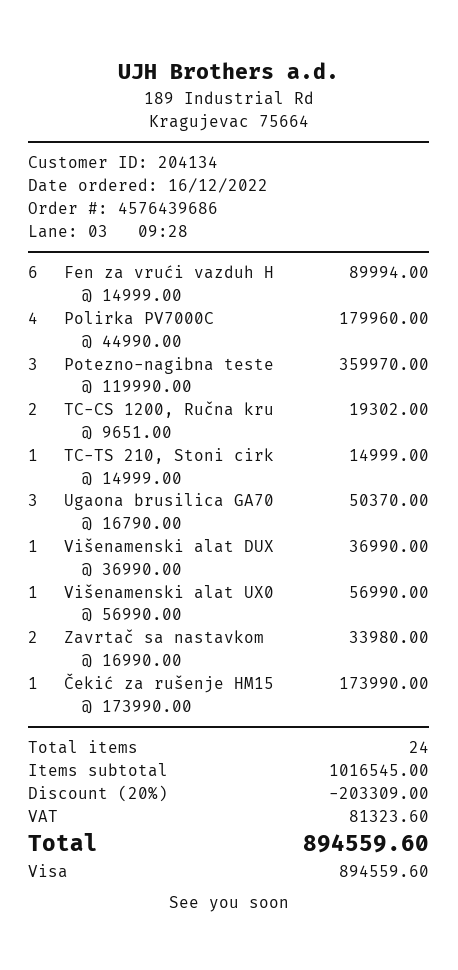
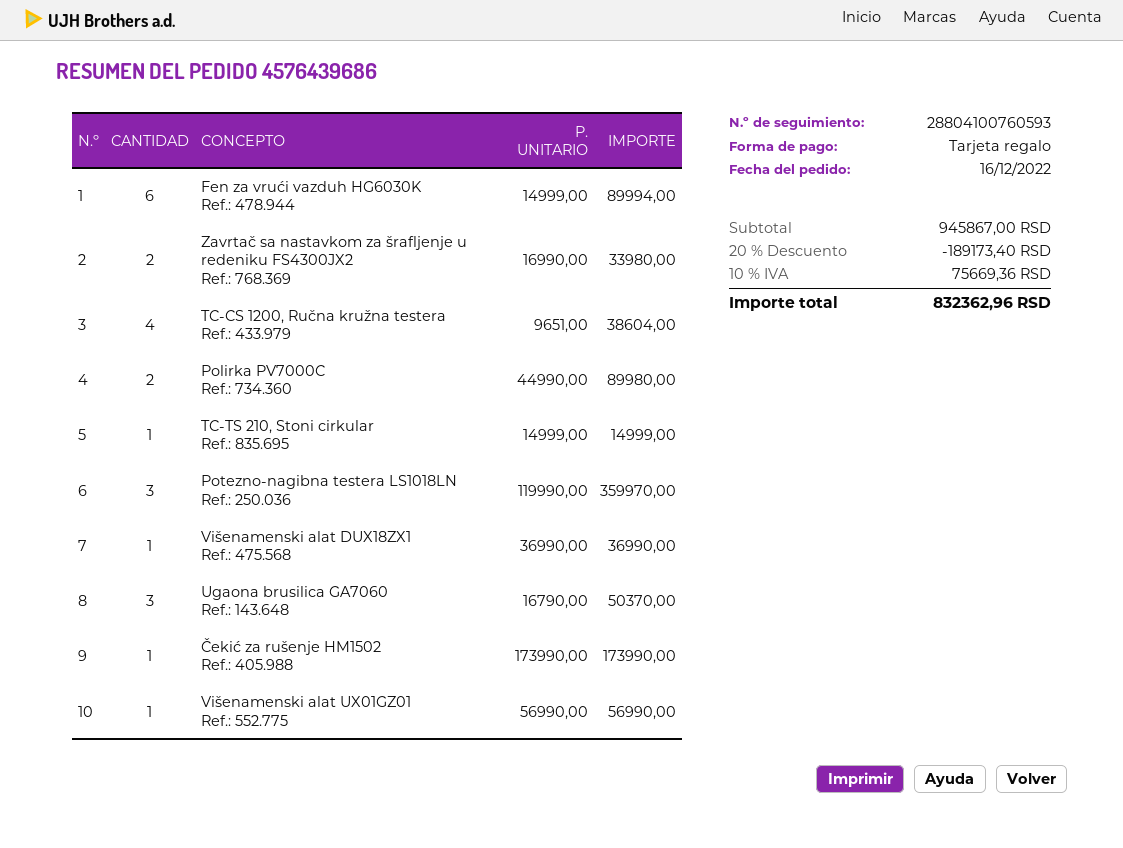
payment method: Visa -> gift card
Polirka PV7000C: 4 x 44990.00 = 179960.00 -> 2 x 44990.00 = 89980.00
TC-CS 1200, Ručna kru: 2 x 9651.00 = 19302.00 -> 4 x 9651.00 = 38604.00
subtotal: 1016545.00 -> 945867.00
discount: 20% = 203309.00 -> 20% = 189173.40
tax: 81323.60 -> 75669.36
total: 894559.60 -> 832362.96

